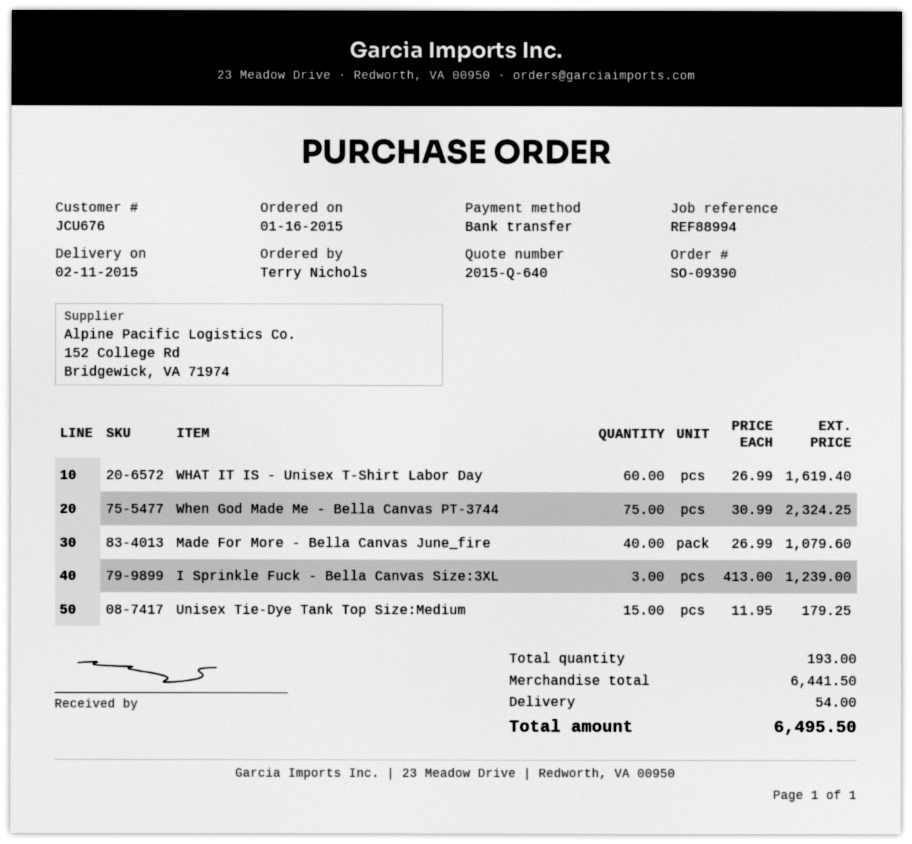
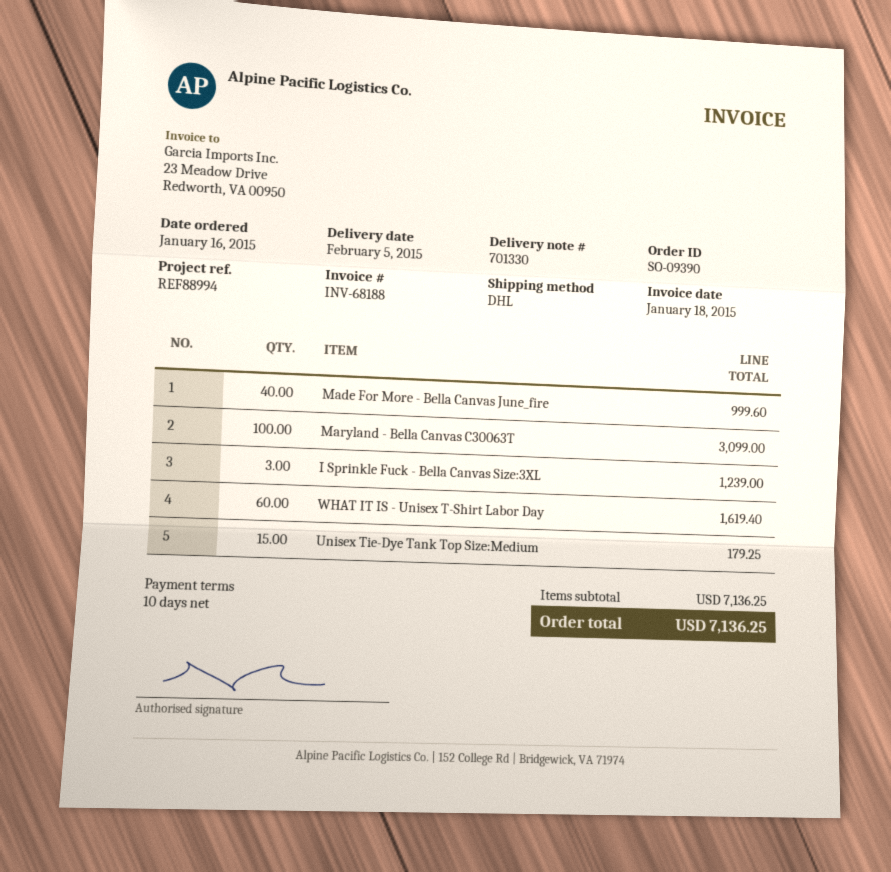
delivery date: 2015-02-11 -> 2015-02-05
When God Made Me - Bella Canvas PT-3744: 75 for 2324.25 -> none
Made For More - Bella Canvas June_fire: 40 for 1079.60 -> 40 for 999.60
Maryland - Bella Canvas C30063T: none -> 100 for 3099.00
subtotal: 6441.50 -> 7136.25
shipping: 54.00 -> none
total: 6495.50 -> 7136.25

